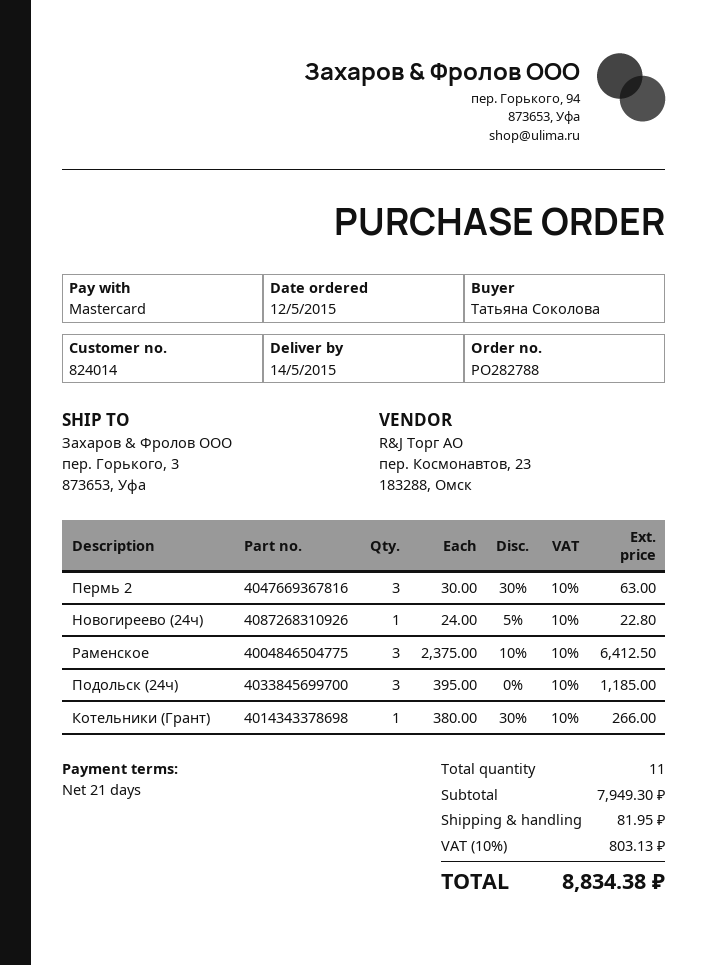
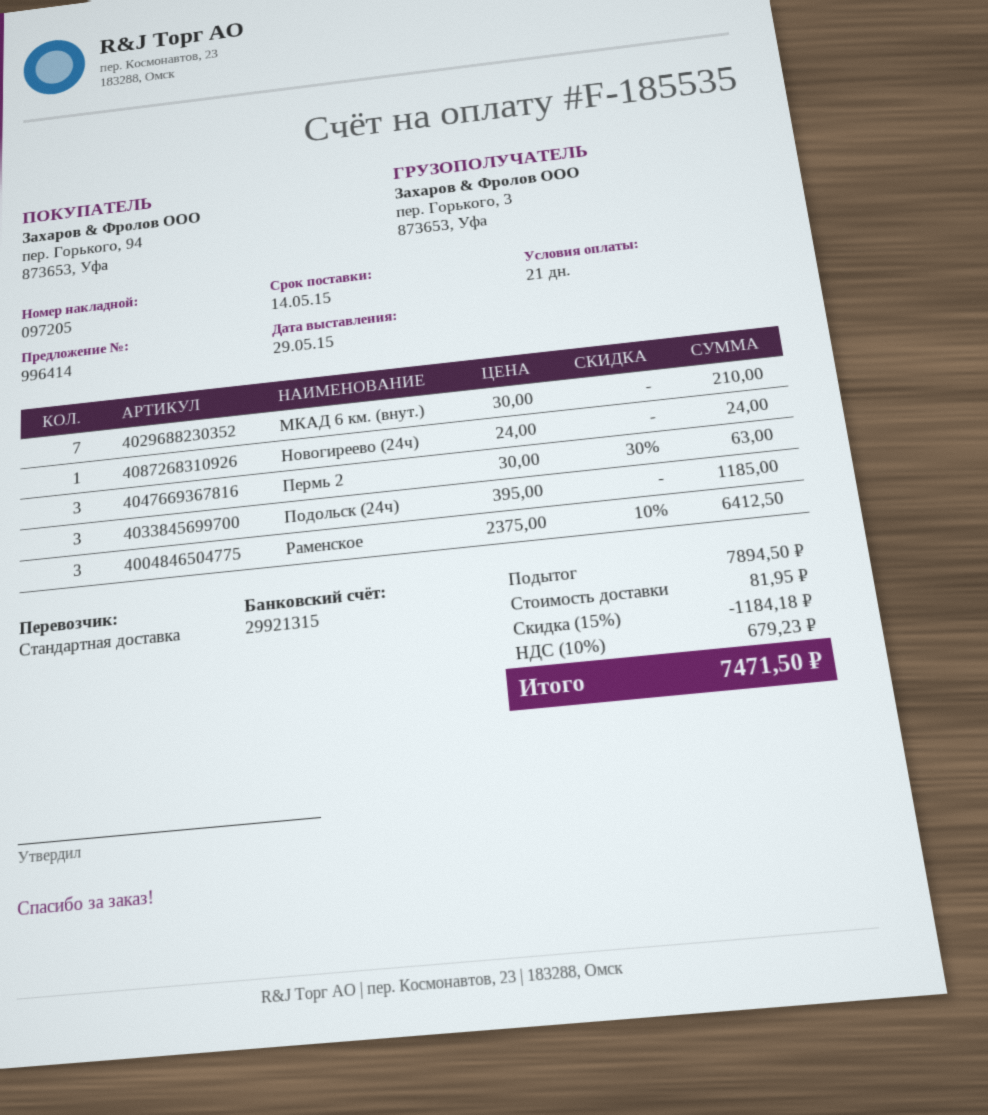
Новогиреево (24ч): 1 x 24.00 - 5% = 22.80 -> 1 x 24.00 = 24.00
Котельники (Грант): 1 x 380.00 - 30% = 266.00 -> none
МКАД 6 км. (внут.): none -> 7 x 30.00 = 210.00
subtotal: 7949.30 -> 7894.50
discount: none -> 15% = 1184.18
tax: 10% = 803.13 -> 10% = 679.23
total: 8834.38 -> 7471.50

